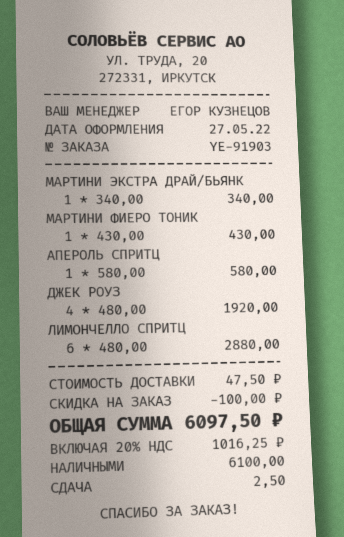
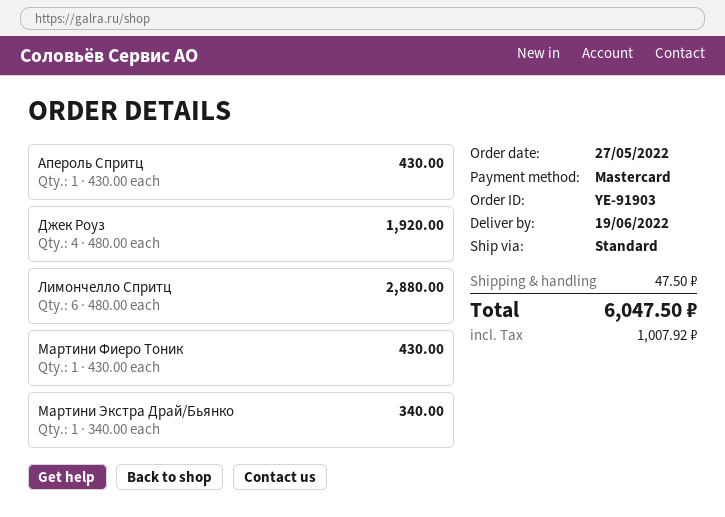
payment method: cash -> Mastercard
АПЕРОЛЬ СПРИТЦ: 1 x 580.00 = 580.00 -> 1 x 430.00 = 430.00
discount: 100.00 -> none
tax: 1016.25 -> 1007.92
total: 6097.50 -> 6047.50

